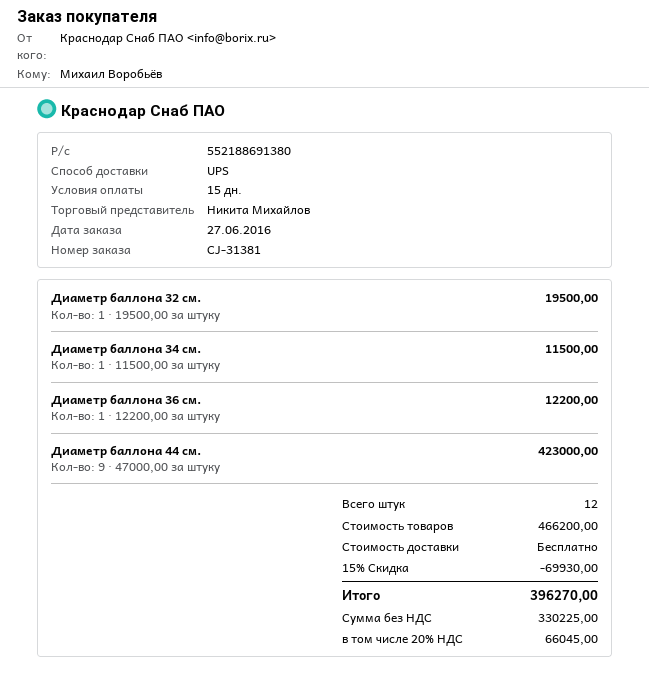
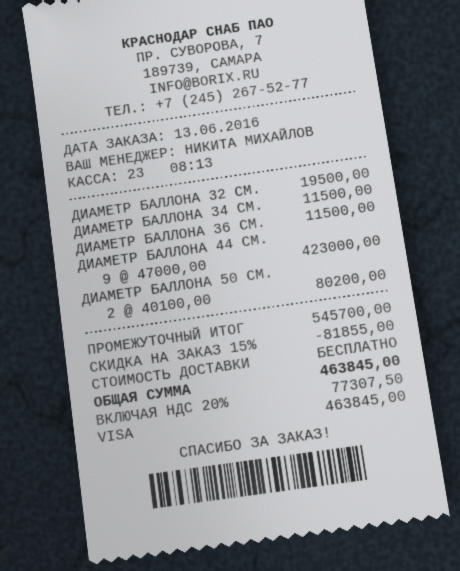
order date: 2016-06-27 -> 2016-06-13
Диаметр баллона 36 см.: 1 x 12200.00 = 12200.00 -> 1 x 11500.00 = 11500.00
ДИАМЕТР БАЛЛОНА 50 СМ.: none -> 2 x 40100.00 = 80200.00
subtotal: 466200.00 -> 545700.00
discount: 15% = 69930.00 -> 15% = 81855.00
tax: 20% = 66045.00 -> 20% = 77307.50
total: 396270.00 -> 463845.00

